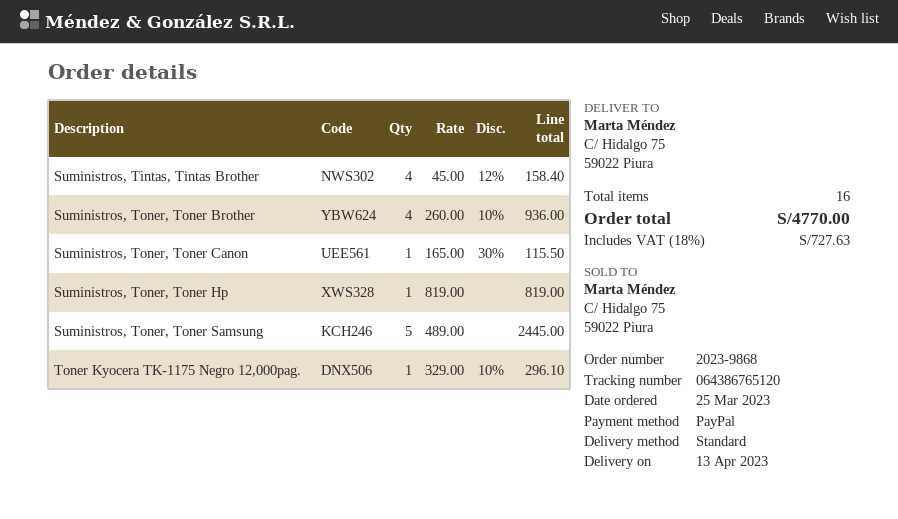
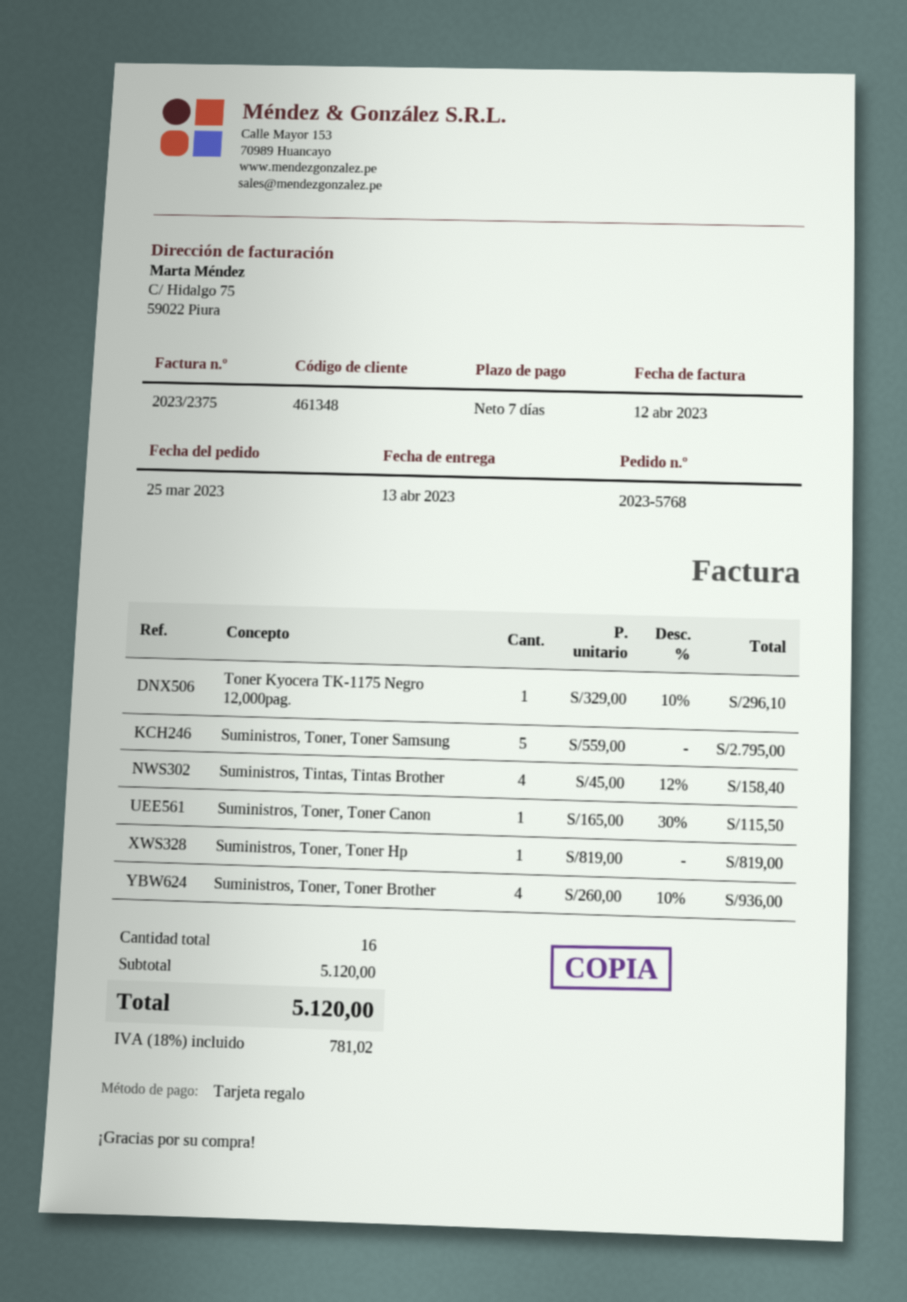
order number: 2023-9868 -> 2023-5768
payment method: PayPal -> gift card
Suministros, Toner, Toner Samsung: 5 x 489.00 = 2445.00 -> 5 x 559.00 = 2795.00
tax: 18% = 727.63 -> 18% = 781.02
total: 4770.00 -> 5120.00

